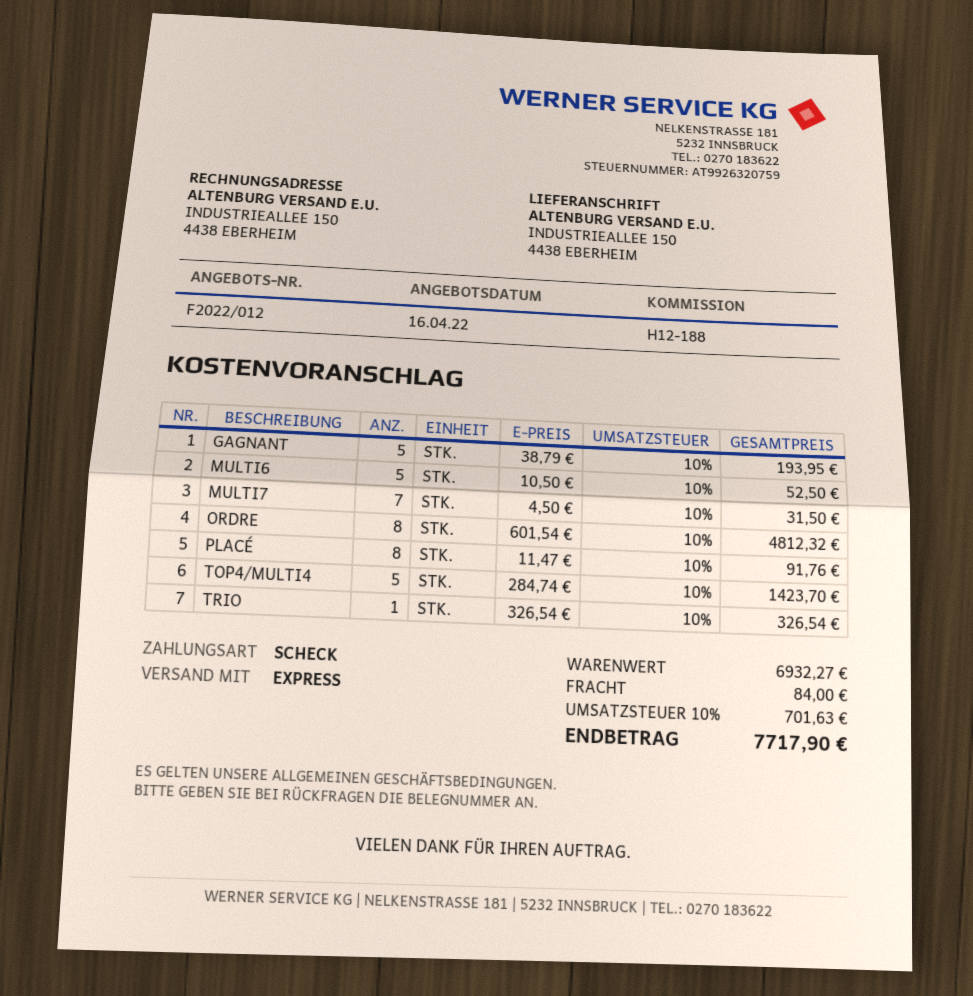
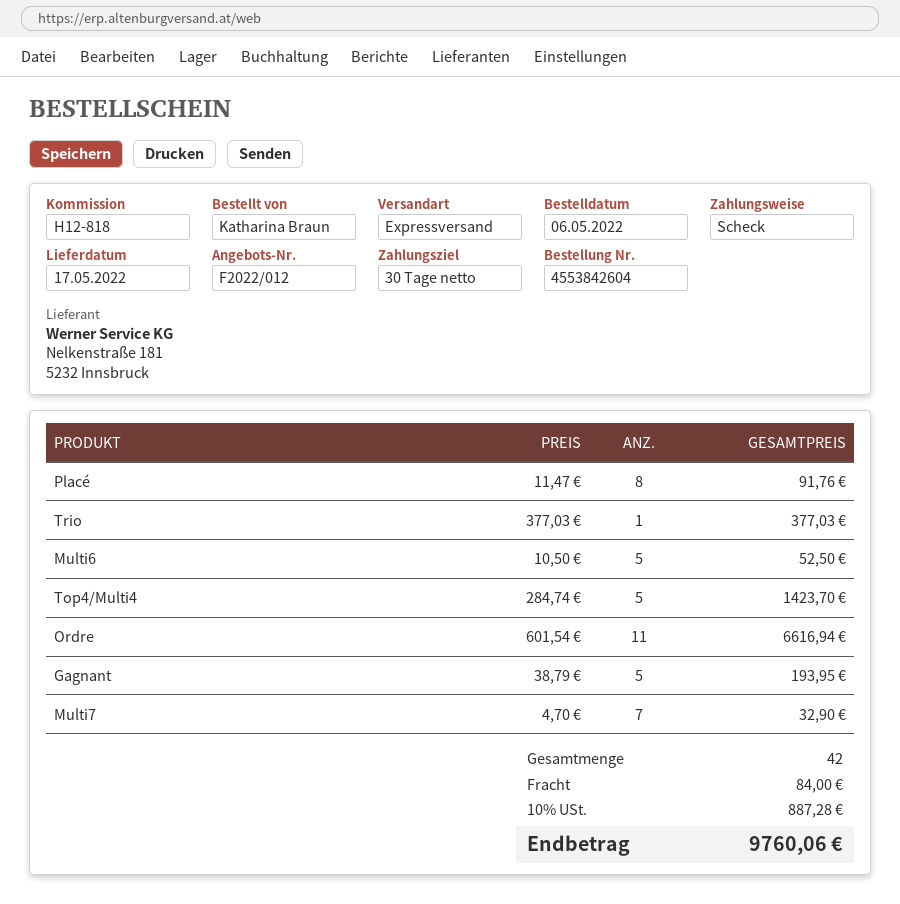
reference: H12-188 -> H12-818
MULTI7: 7 x 4.50 = 31.50 -> 7 x 4.70 = 32.90
ORDRE: 8 x 601.54 = 4812.32 -> 11 x 601.54 = 6616.94
TRIO: 1 x 326.54 = 326.54 -> 1 x 377.03 = 377.03
tax: 10% = 701.63 -> 10% = 887.28
total: 7717.90 -> 9760.06

